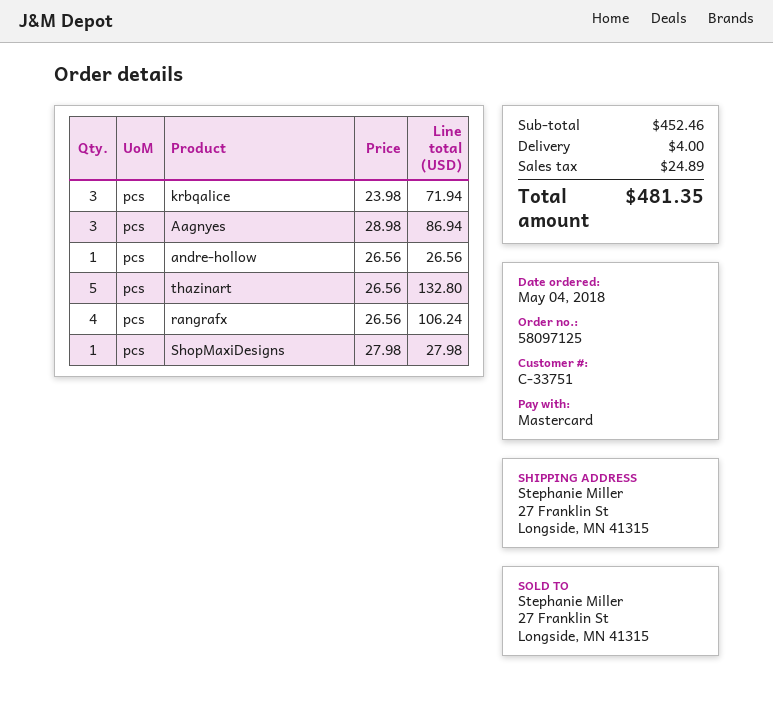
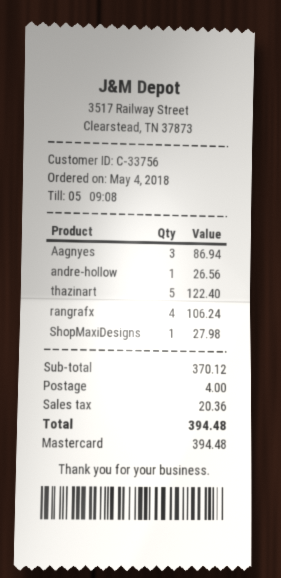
customer number: C-33751 -> C-33756
krbqalice: 3 for 71.94 -> none
thazinart: 5 for 132.80 -> 5 for 122.40
subtotal: 452.46 -> 370.12
tax: 24.89 -> 20.36
total: 481.35 -> 394.48

